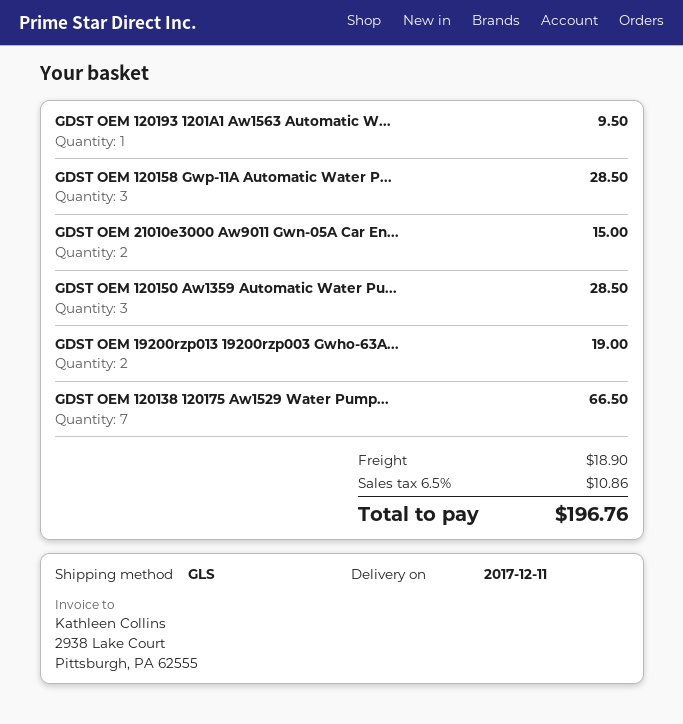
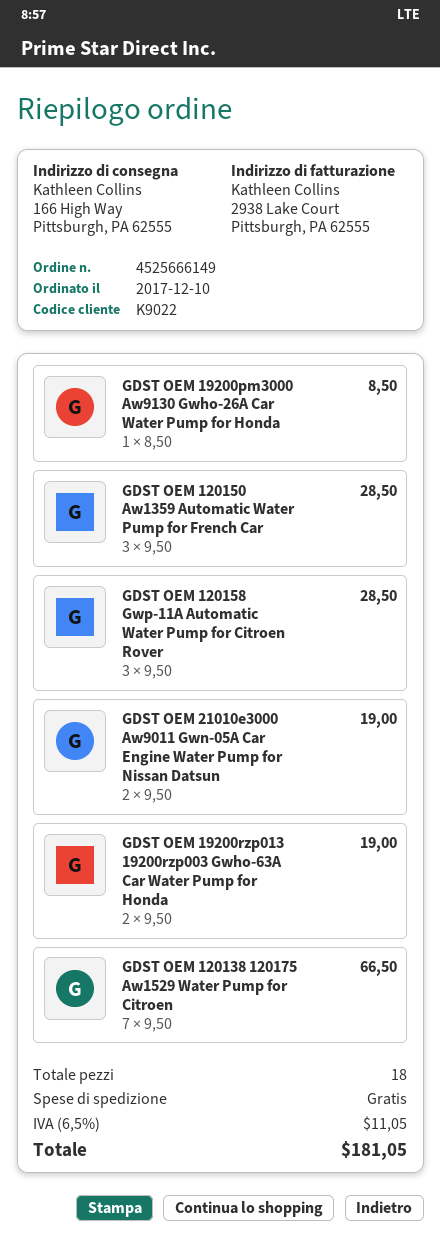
GDST OEM 120193 1201A1 Aw1563 Automatic W...: 1 for 9.50 -> none
GDST OEM 21010e3000 Aw9011 Gwn-05A Car En...: 2 for 15.00 -> 2 for 19.00
GDST OEM 19200pm3000 Aw9130 Gwho-26A Car Water Pump for Honda: none -> 1 for 8.50
shipping: 18.90 -> 0.00
tax: 6.5% = 10.86 -> 6.5% = 11.05
total: 196.76 -> 181.05

